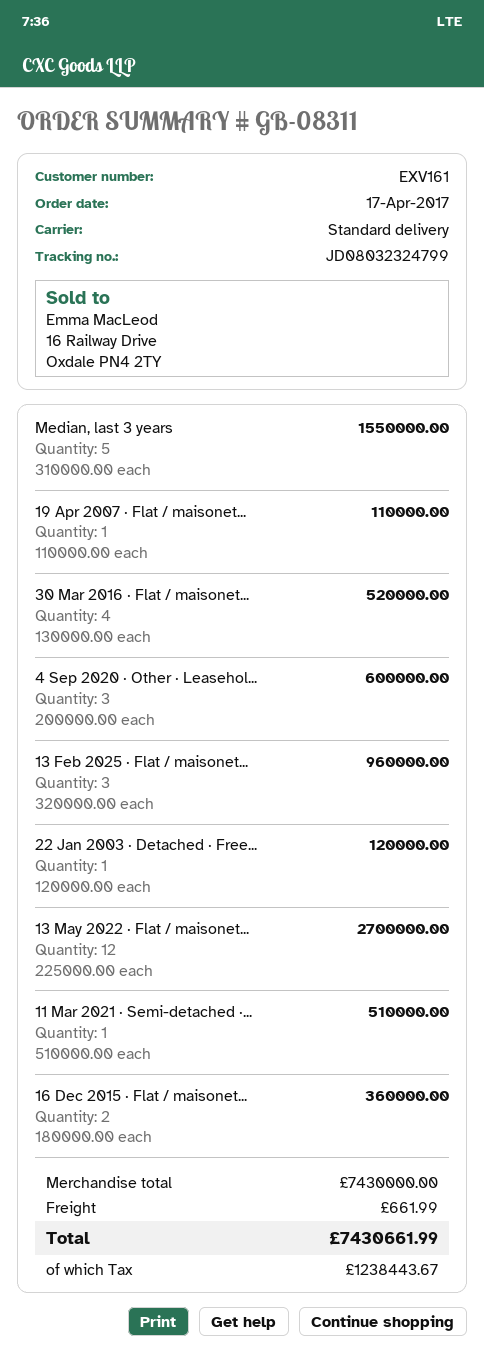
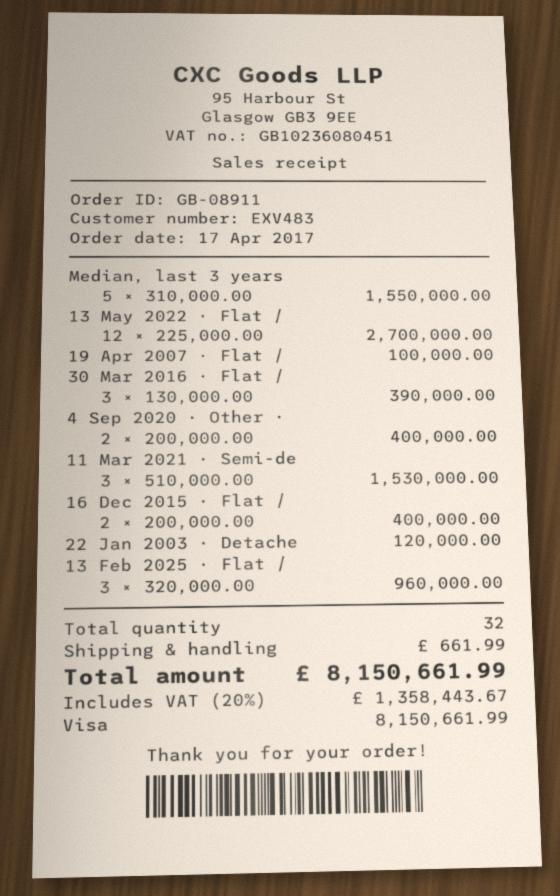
order number: GB-08311 -> GB-08911
customer number: EXV161 -> EXV483
19 Apr 2007 · Flat / maisonet...: 1 x 110000.00 = 110000.00 -> 1 x 100000.00 = 100000.00
30 Mar 2016 · Flat / maisonet...: 4 x 130000.00 = 520000.00 -> 3 x 130000.00 = 390000.00
4 Sep 2020 · Other · Leasehol...: 3 x 200000.00 = 600000.00 -> 2 x 200000.00 = 400000.00
11 Mar 2021 · Semi-detached ·...: 1 x 510000.00 = 510000.00 -> 3 x 510000.00 = 1530000.00
16 Dec 2015 · Flat / maisonet...: 2 x 180000.00 = 360000.00 -> 2 x 200000.00 = 400000.00
tax: 1238443.67 -> 1358443.67
total: 7430661.99 -> 8150661.99

